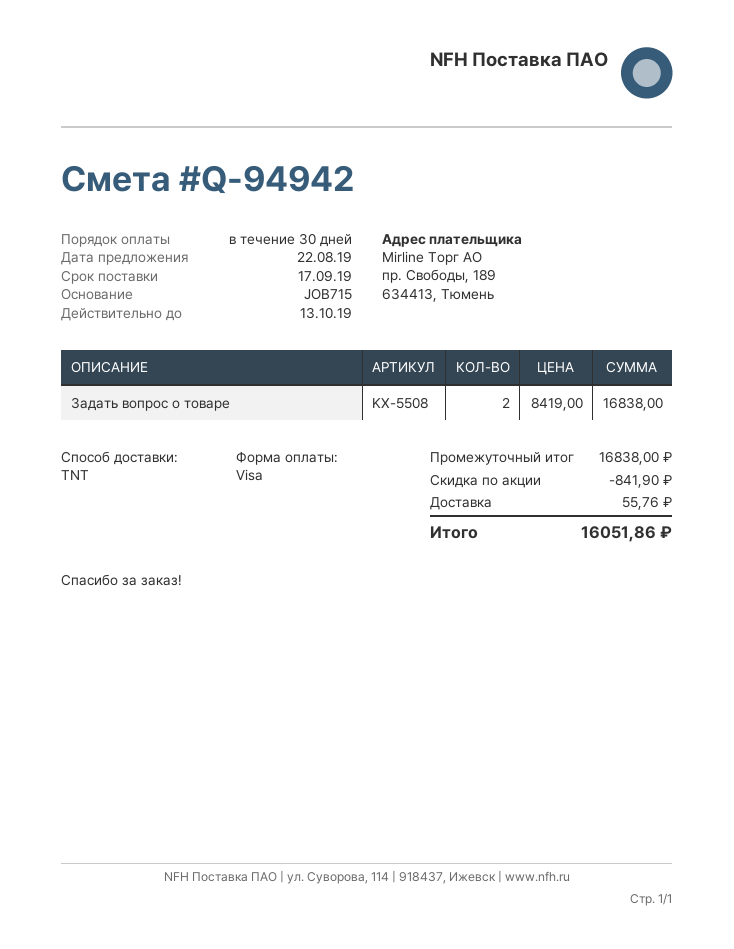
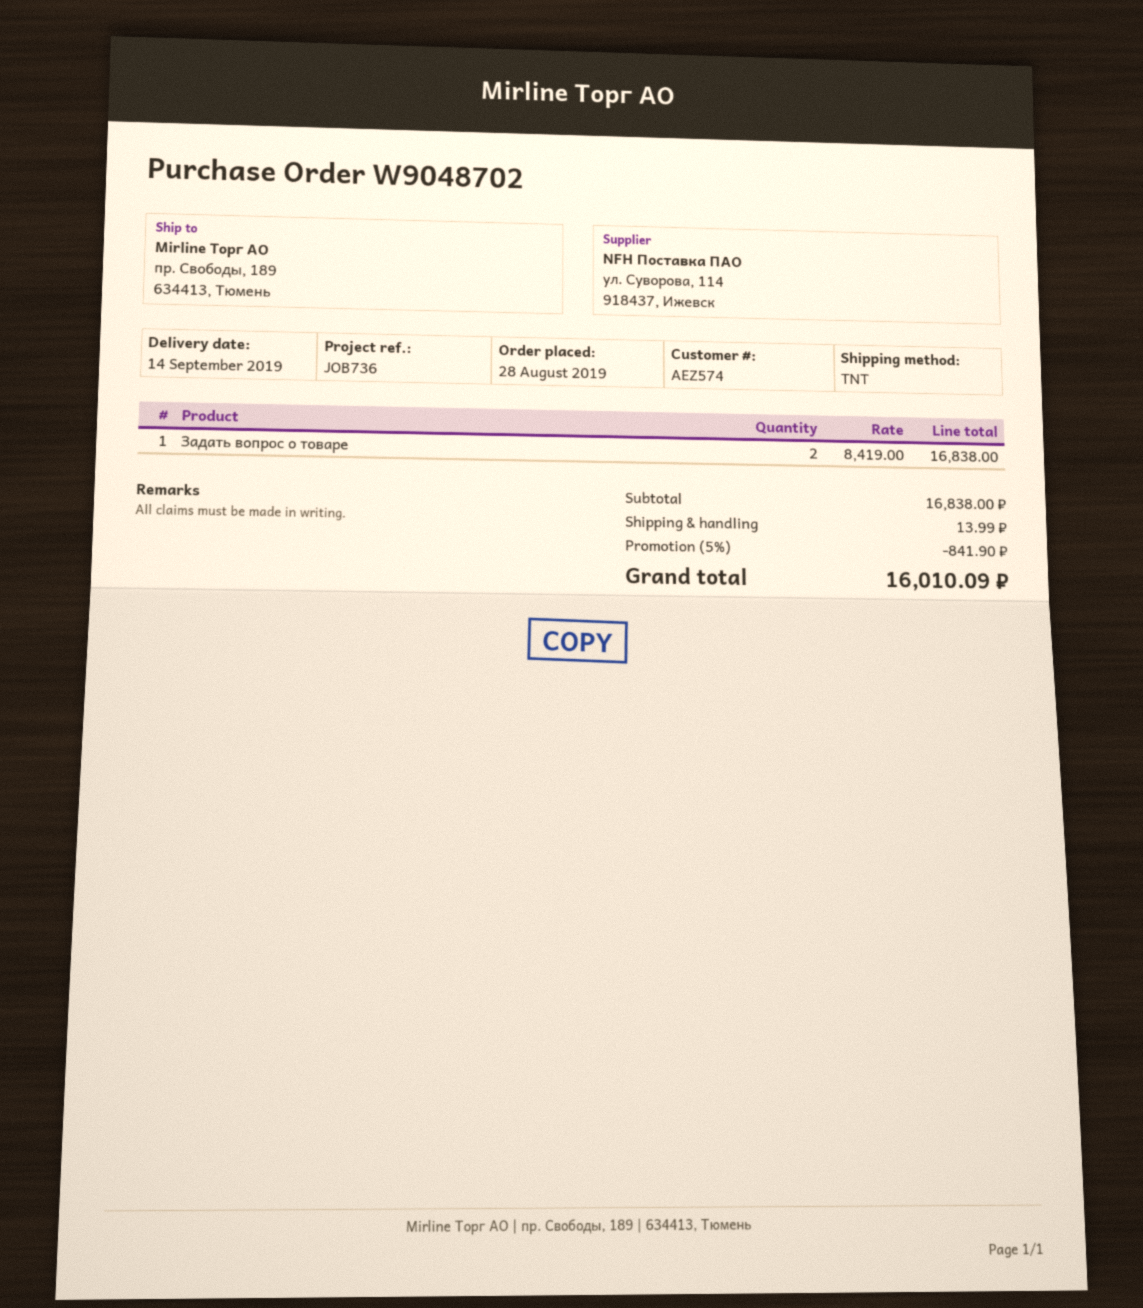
delivery date: 2019-09-17 -> 2019-09-14
reference: JOB715 -> JOB736
shipping: 55.76 -> 13.99
total: 16051.86 -> 16010.09

